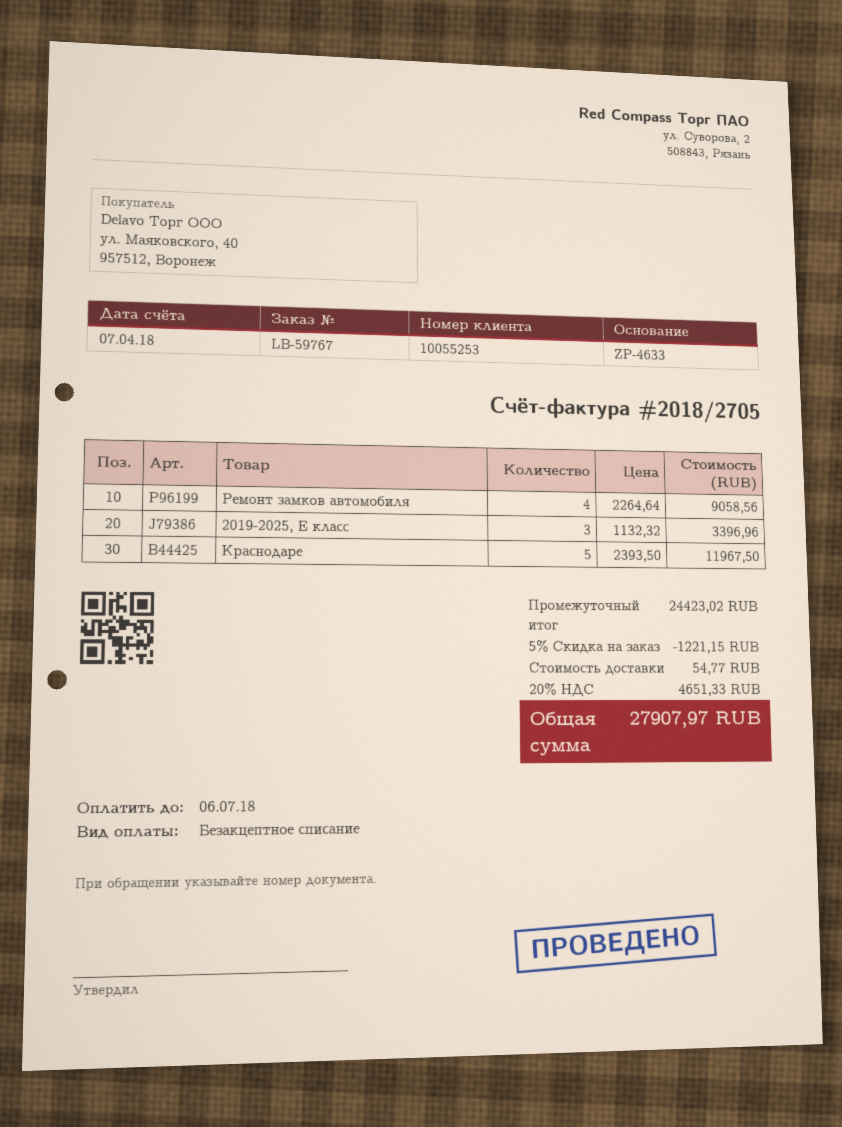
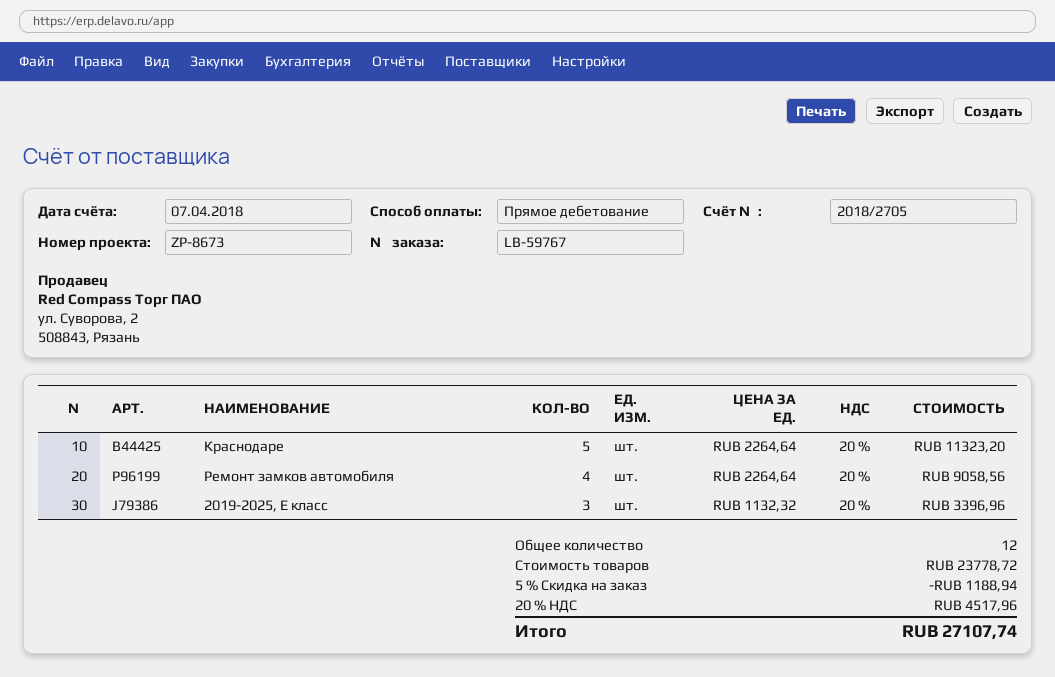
reference: ZP-4633 -> ZP-8673
Краснодаре: 5 x 2393.50 = 11967.50 -> 5 x 2264.64 = 11323.20
subtotal: 24423.02 -> 23778.72
discount: 5% = 1221.15 -> 5% = 1188.94
shipping: 54.77 -> none
tax: 20% = 4651.33 -> 20% = 4517.96
total: 27907.97 -> 27107.74

